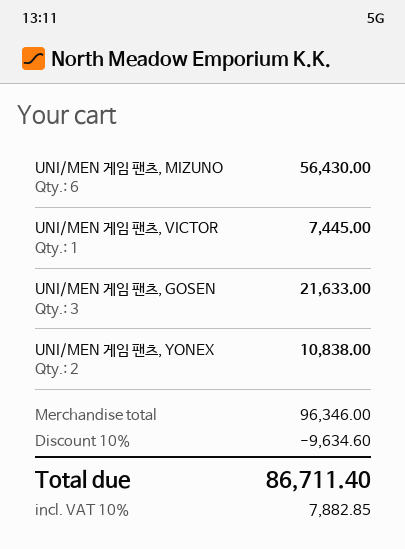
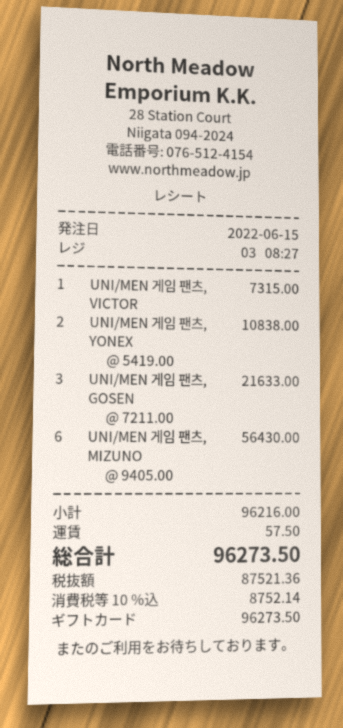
UNI/MEN 게임 팬츠, VICTOR: 1 for 7445.00 -> 1 for 7315.00
subtotal: 96346.00 -> 96216.00
discount: 10% = 9634.60 -> none
shipping: none -> 57.50
tax: 10% = 7882.85 -> 10% = 8752.14
total: 86711.40 -> 96273.50

